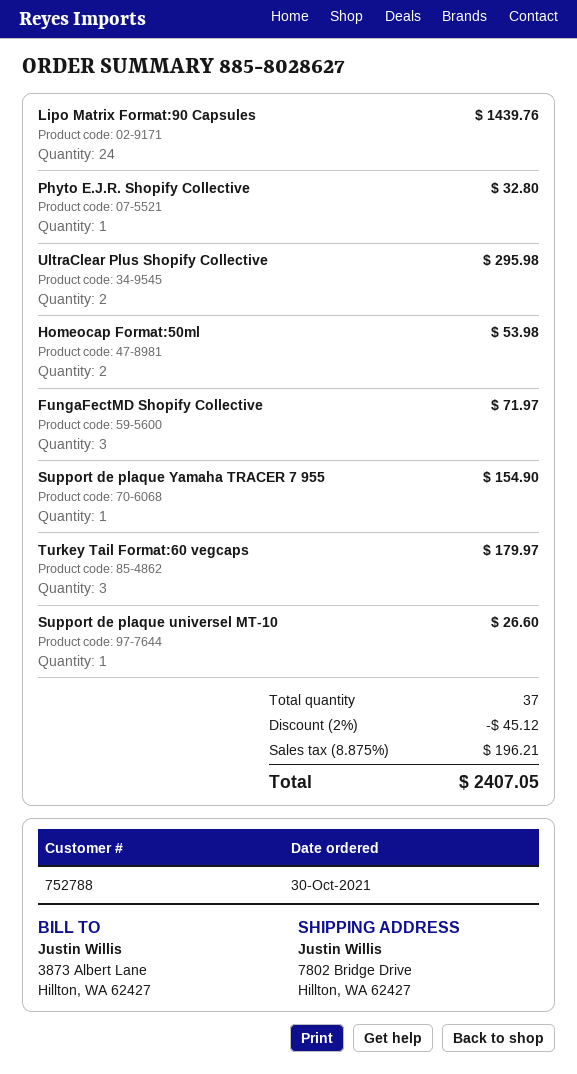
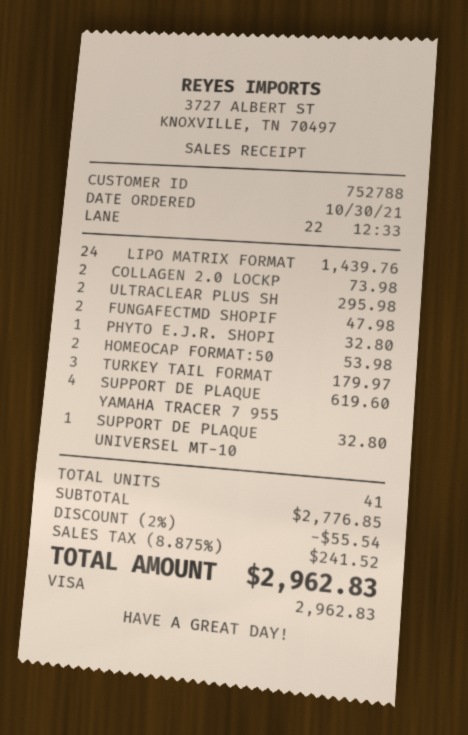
FungaFectMD Shopify Collective: 3 for 71.97 -> 2 for 47.98
Support de plaque Yamaha TRACER 7 955: 1 for 154.90 -> 4 for 619.60
Support de plaque universel MT-10: 1 for 26.60 -> 1 for 32.80
COLLAGEN 2.0 LOCKP: none -> 2 for 73.98
total quantity: 37 -> 41
discount: 2% = 45.12 -> 2% = 55.54
tax: 8.875% = 196.21 -> 8.875% = 241.52
total: 2407.05 -> 2962.83

